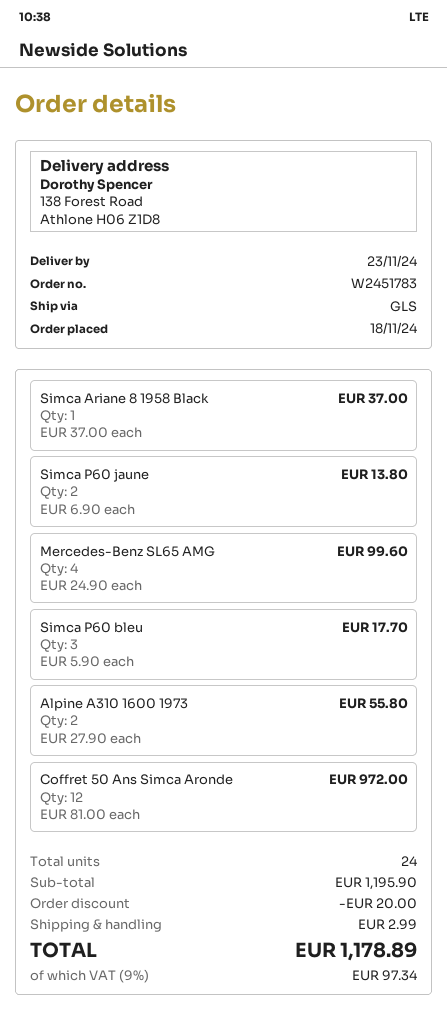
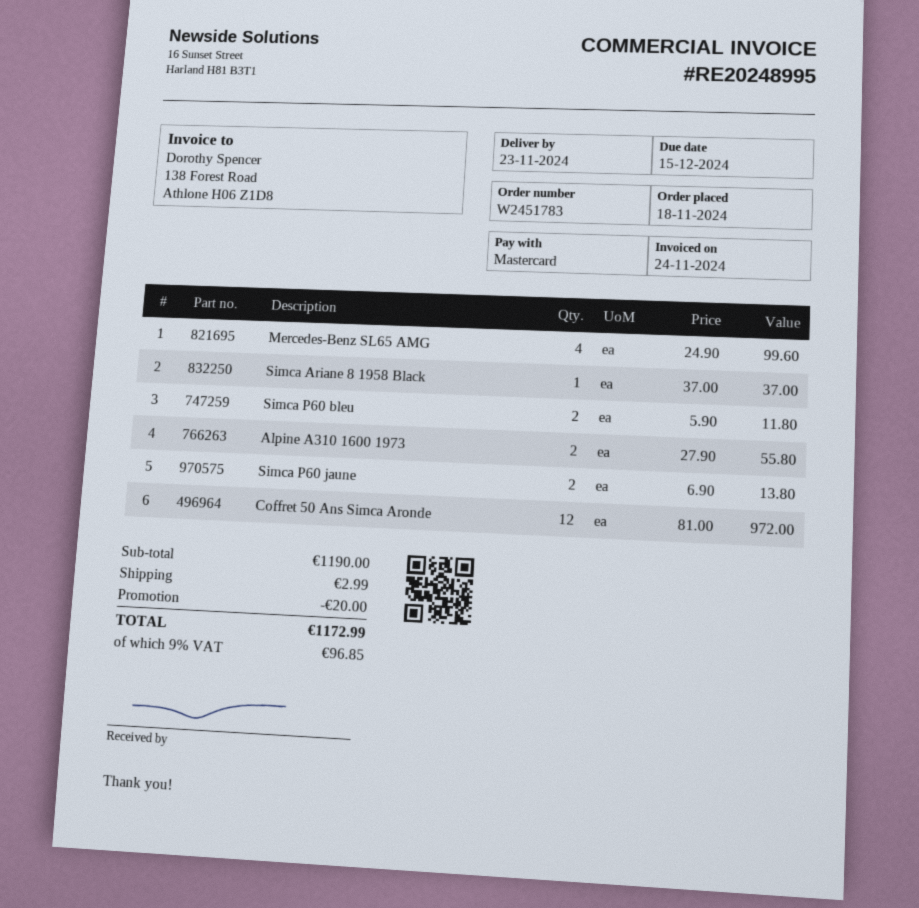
Simca P60 bleu: 3 x 5.90 = 17.70 -> 2 x 5.90 = 11.80
subtotal: 1195.90 -> 1190.00
tax: 9% = 97.34 -> 9% = 96.85
total: 1178.89 -> 1172.99

